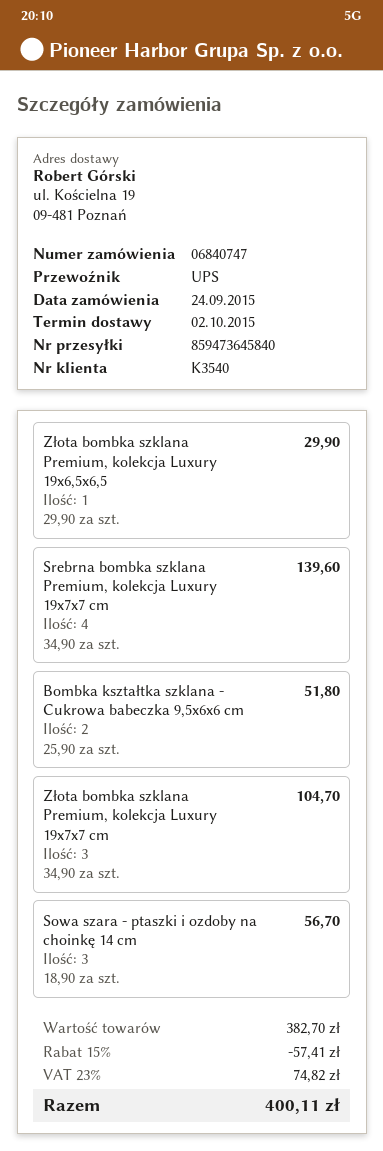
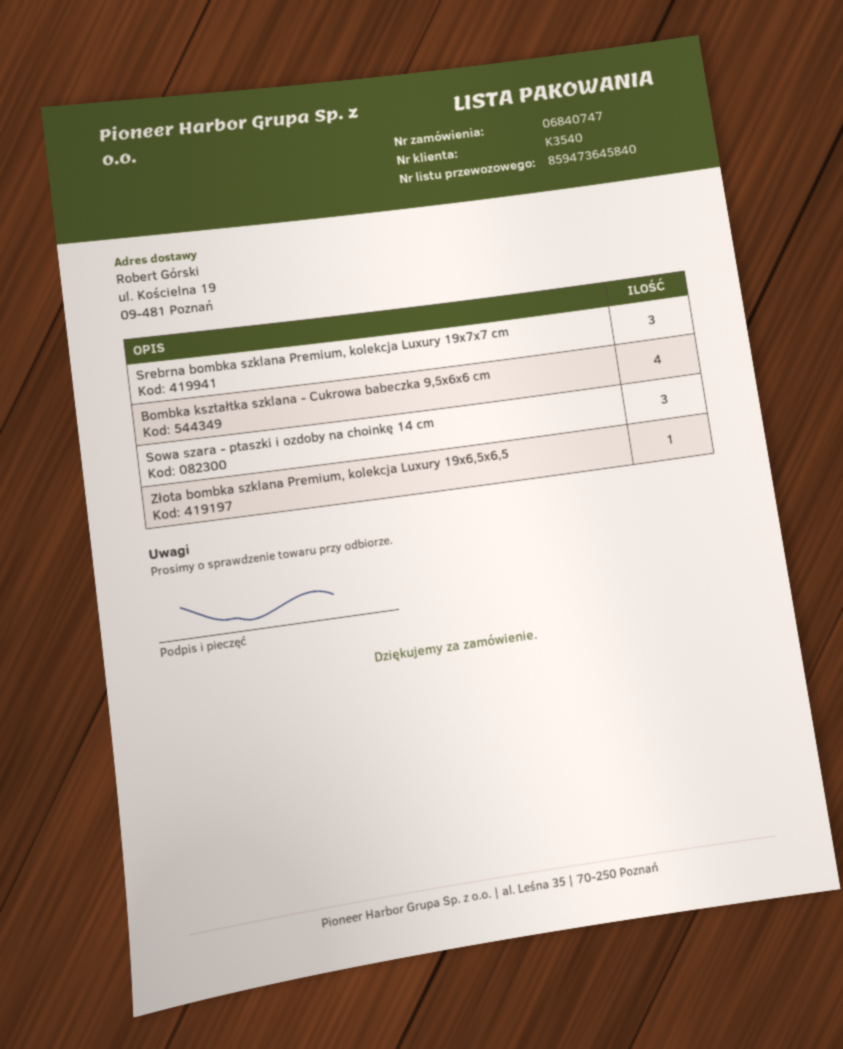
Srebrna bombka szklana Premium, kolekcja Luxury 19x7x7 cm: 4 -> 3
Bombka kształtka szklana - Cukrowa babeczka 9,5x6x6 cm: 2 -> 4
Złota bombka szklana Premium, kolekcja Luxury 19x7x7 cm: 3 -> none

